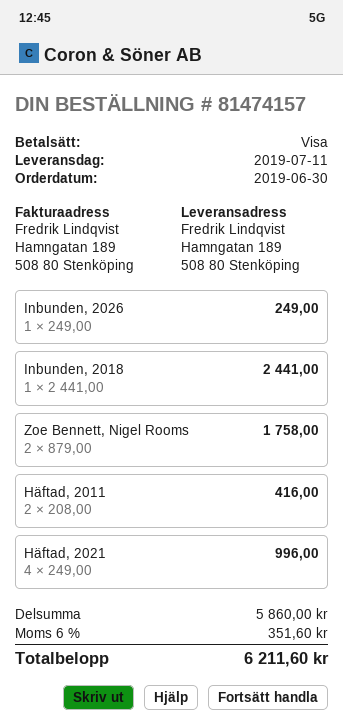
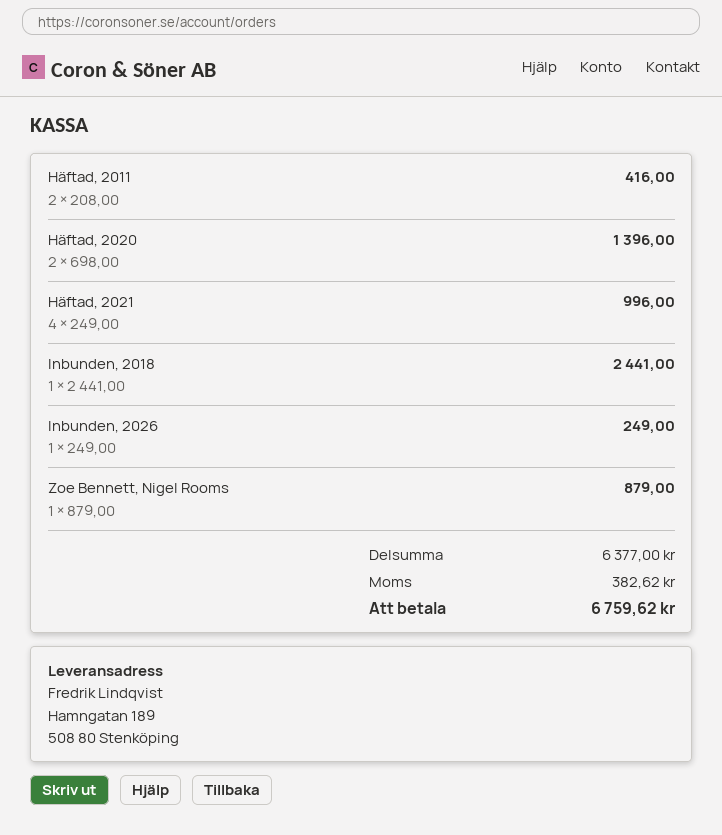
Zoe Bennett, Nigel Rooms: 2 x 879.00 = 1758.00 -> 1 x 879.00 = 879.00
Häftad, 2020: none -> 2 x 698.00 = 1396.00
subtotal: 5860.00 -> 6377.00
tax: 351.60 -> 382.62
total: 6211.60 -> 6759.62

